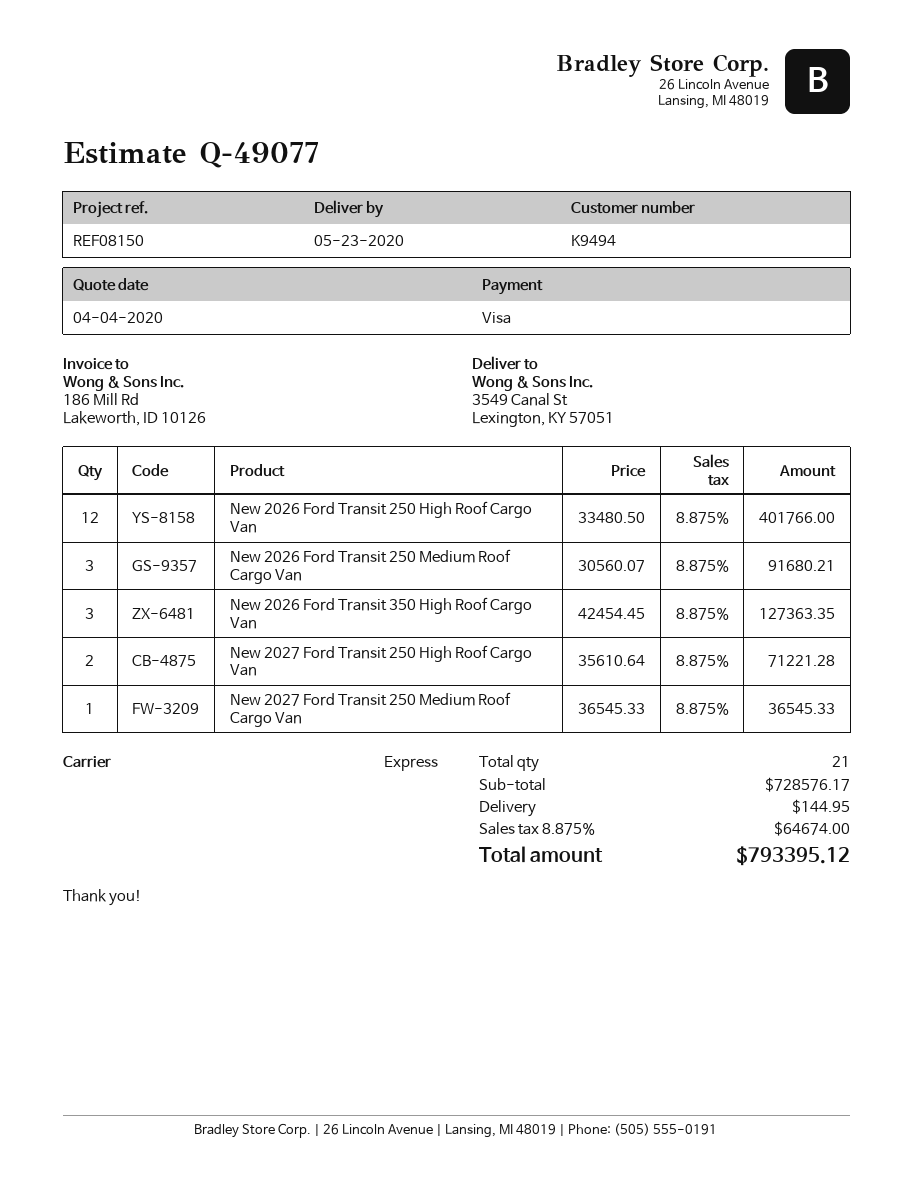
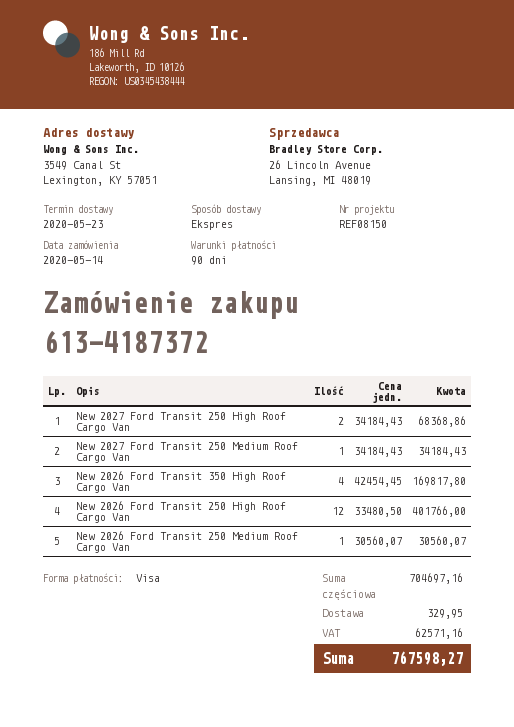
New 2026 Ford Transit 250 Medium Roof Cargo Van: 3 x 30560.07 = 91680.21 -> 1 x 30560.07 = 30560.07
New 2026 Ford Transit 350 High Roof Cargo Van: 3 x 42454.45 = 127363.35 -> 4 x 42454.45 = 169817.80
New 2027 Ford Transit 250 High Roof Cargo Van: 2 x 35610.64 = 71221.28 -> 2 x 34184.43 = 68368.86
New 2027 Ford Transit 250 Medium Roof Cargo Van: 1 x 36545.33 = 36545.33 -> 1 x 34184.43 = 34184.43
subtotal: 728576.17 -> 704697.16
shipping: 144.95 -> 329.95
tax: 64674.00 -> 62571.16
total: 793395.12 -> 767598.27

